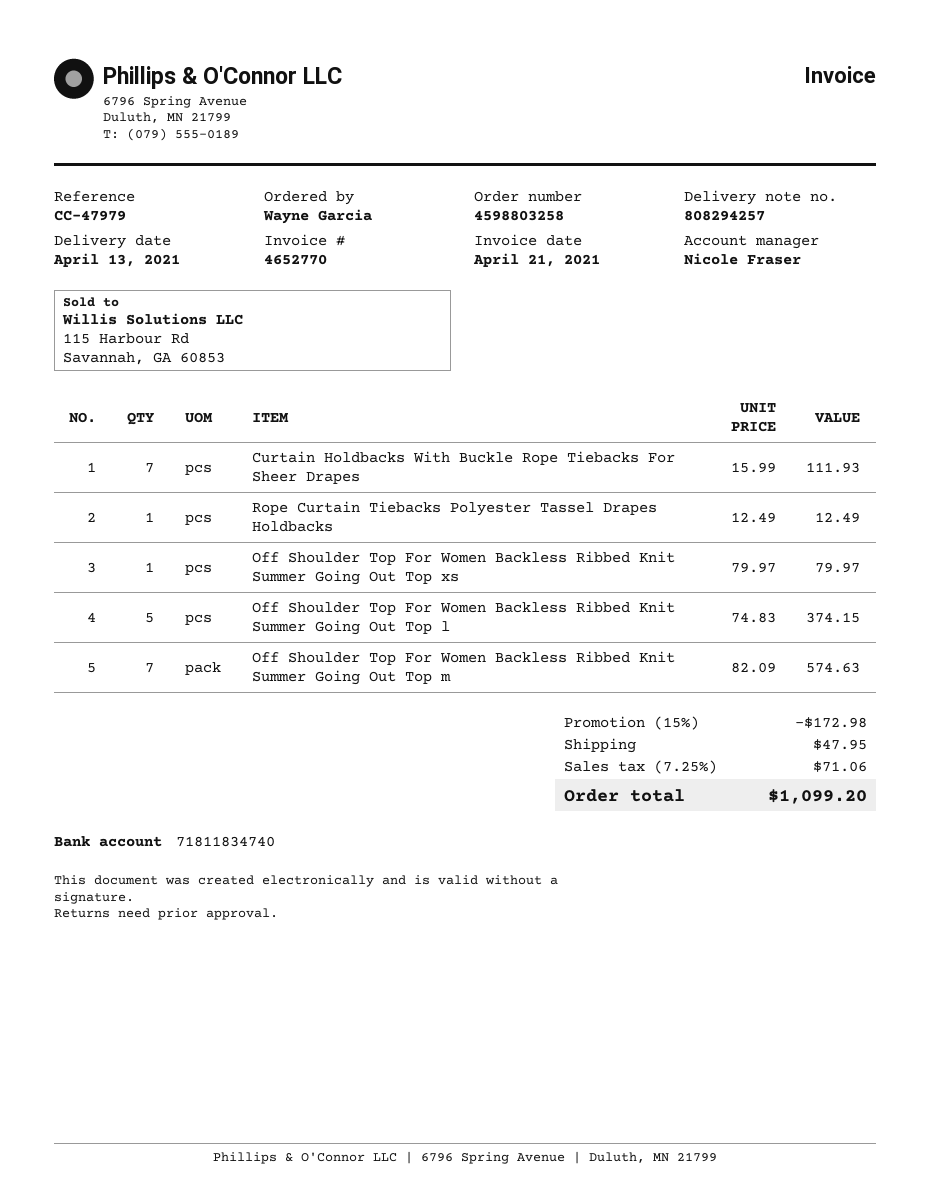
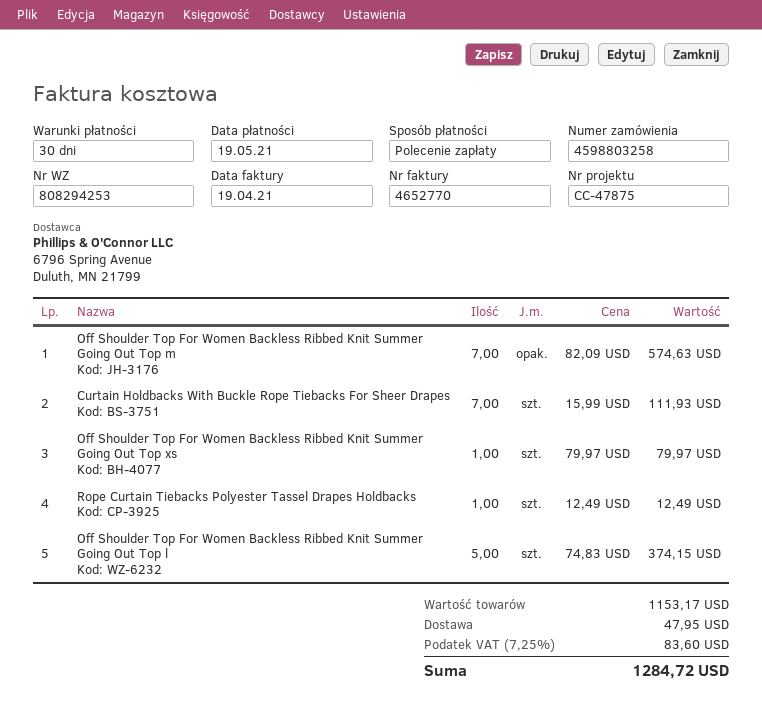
delivery note number: 808294257 -> 808294253
invoice date: 2021-04-21 -> 2021-04-19
reference: CC-47979 -> CC-47875
discount: 15% = 172.98 -> none
tax: 7.25% = 71.06 -> 7.25% = 83.60
total: 1099.20 -> 1284.72

